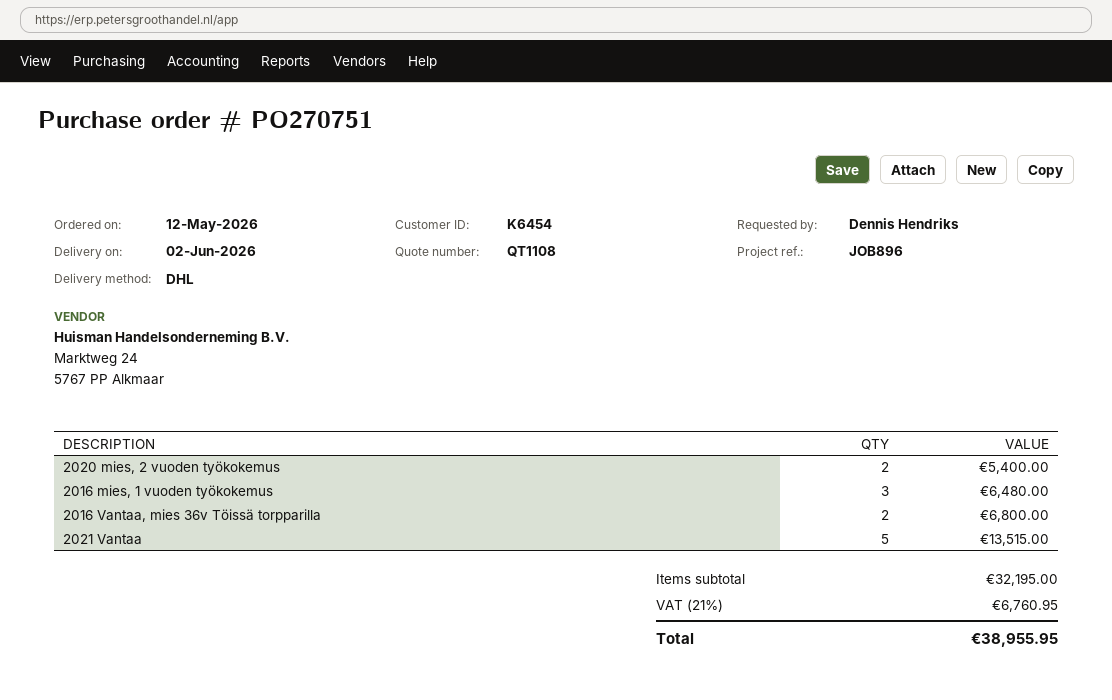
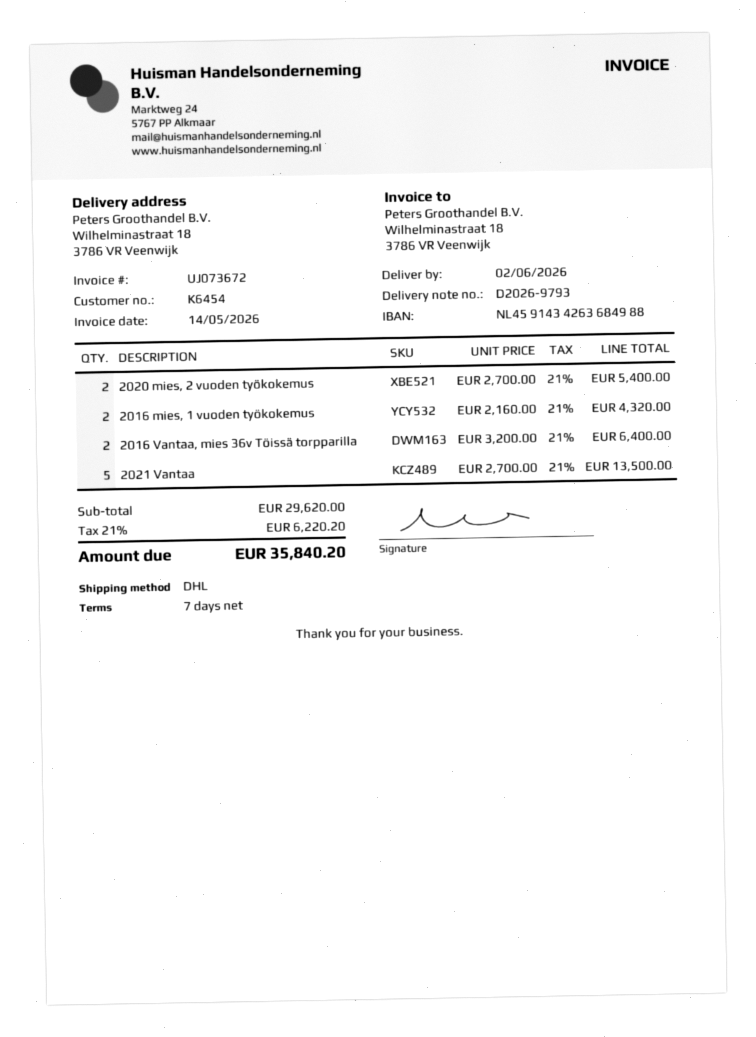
2016 mies, 1 vuoden työkokemus: 3 for 6480.00 -> 2 for 4320.00
2016 Vantaa, mies 36v Töissä torpparilla: 2 for 6800.00 -> 2 for 6400.00
2021 Vantaa: 5 for 13515.00 -> 5 for 13500.00
subtotal: 32195.00 -> 29620.00
tax: 21% = 6760.95 -> 21% = 6220.20
total: 38955.95 -> 35840.20

